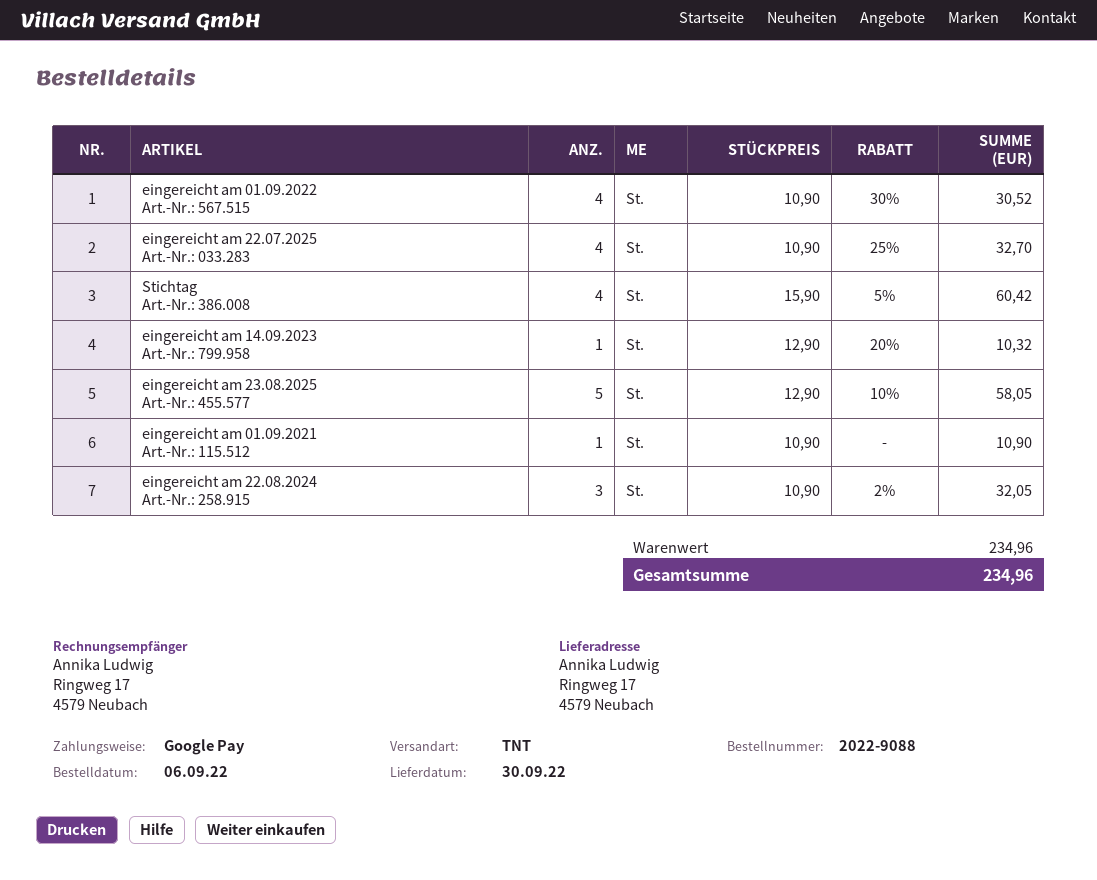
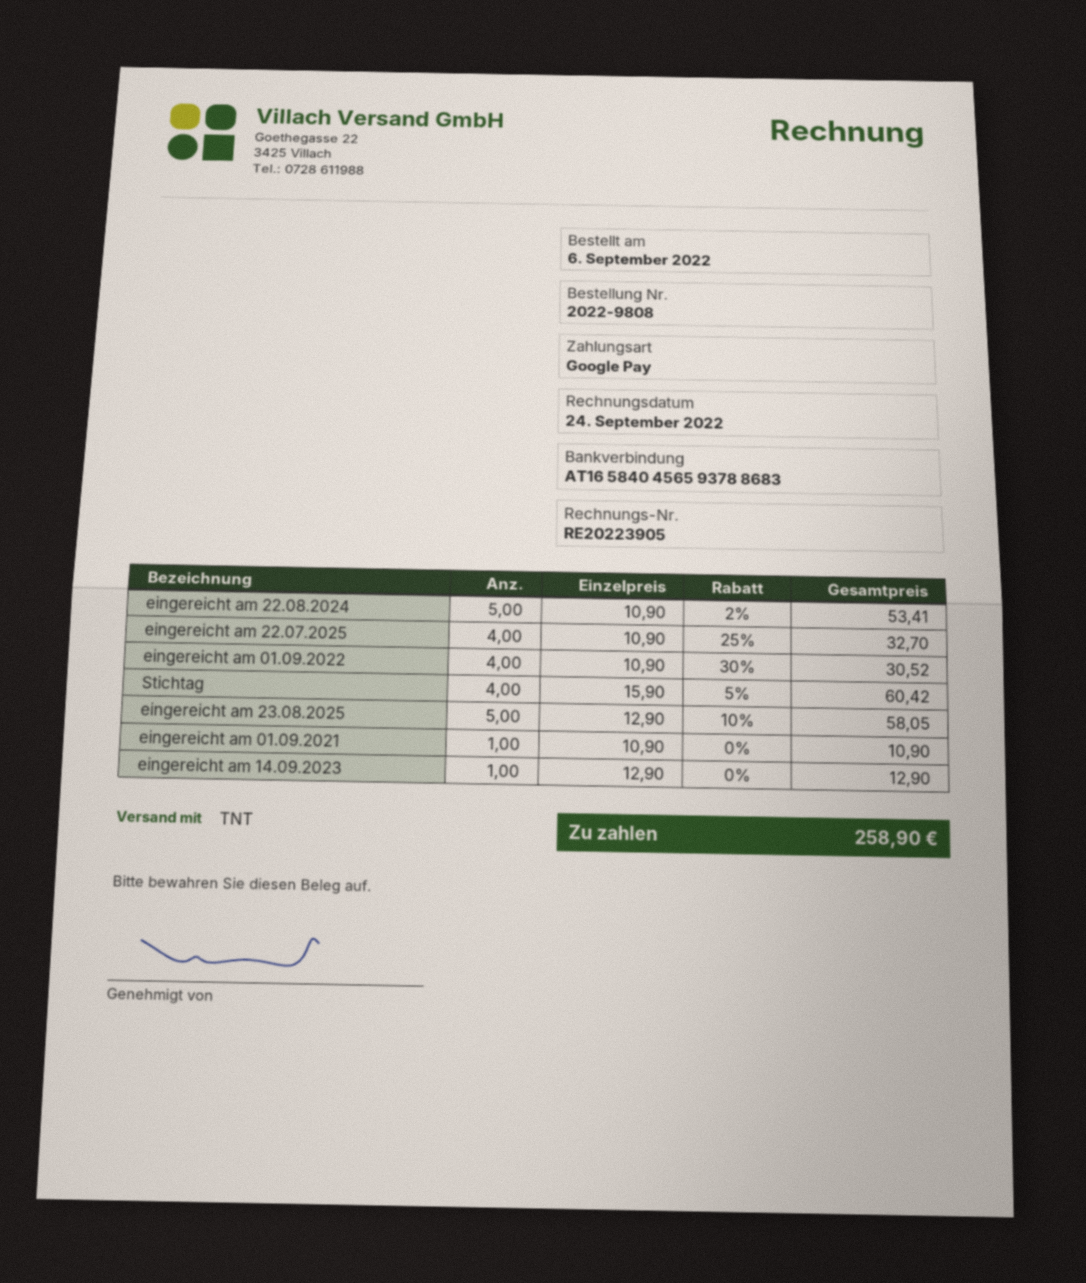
order number: 2022-9088 -> 2022-9808
eingereicht am 14.09.2023: 1 x 12.90 - 20% = 10.32 -> 1 x 12.90 = 12.90
eingereicht am 22.08.2024: 3 x 10.90 - 2% = 32.05 -> 5 x 10.90 - 2% = 53.41
total: 234.96 -> 258.90

